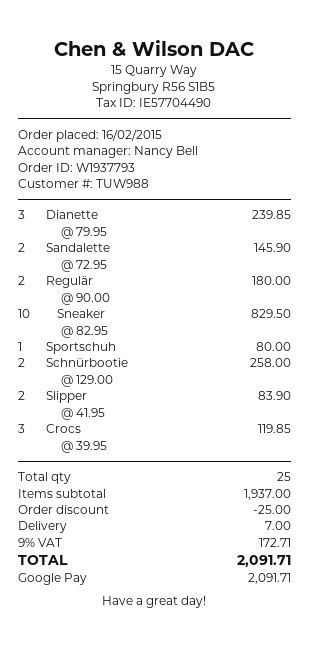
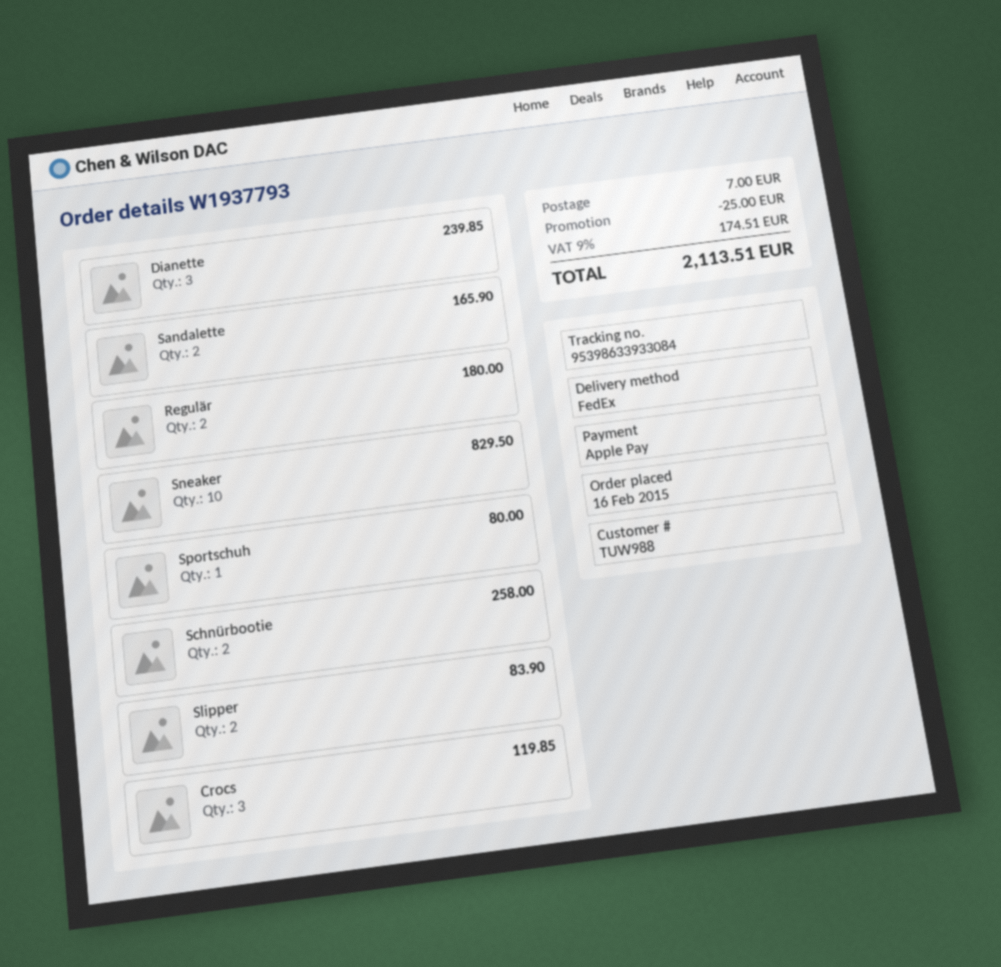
payment method: Google Pay -> Apple Pay
Sandalette: 2 for 145.90 -> 2 for 165.90
tax: 9% = 172.71 -> 9% = 174.51
total: 2091.71 -> 2113.51

